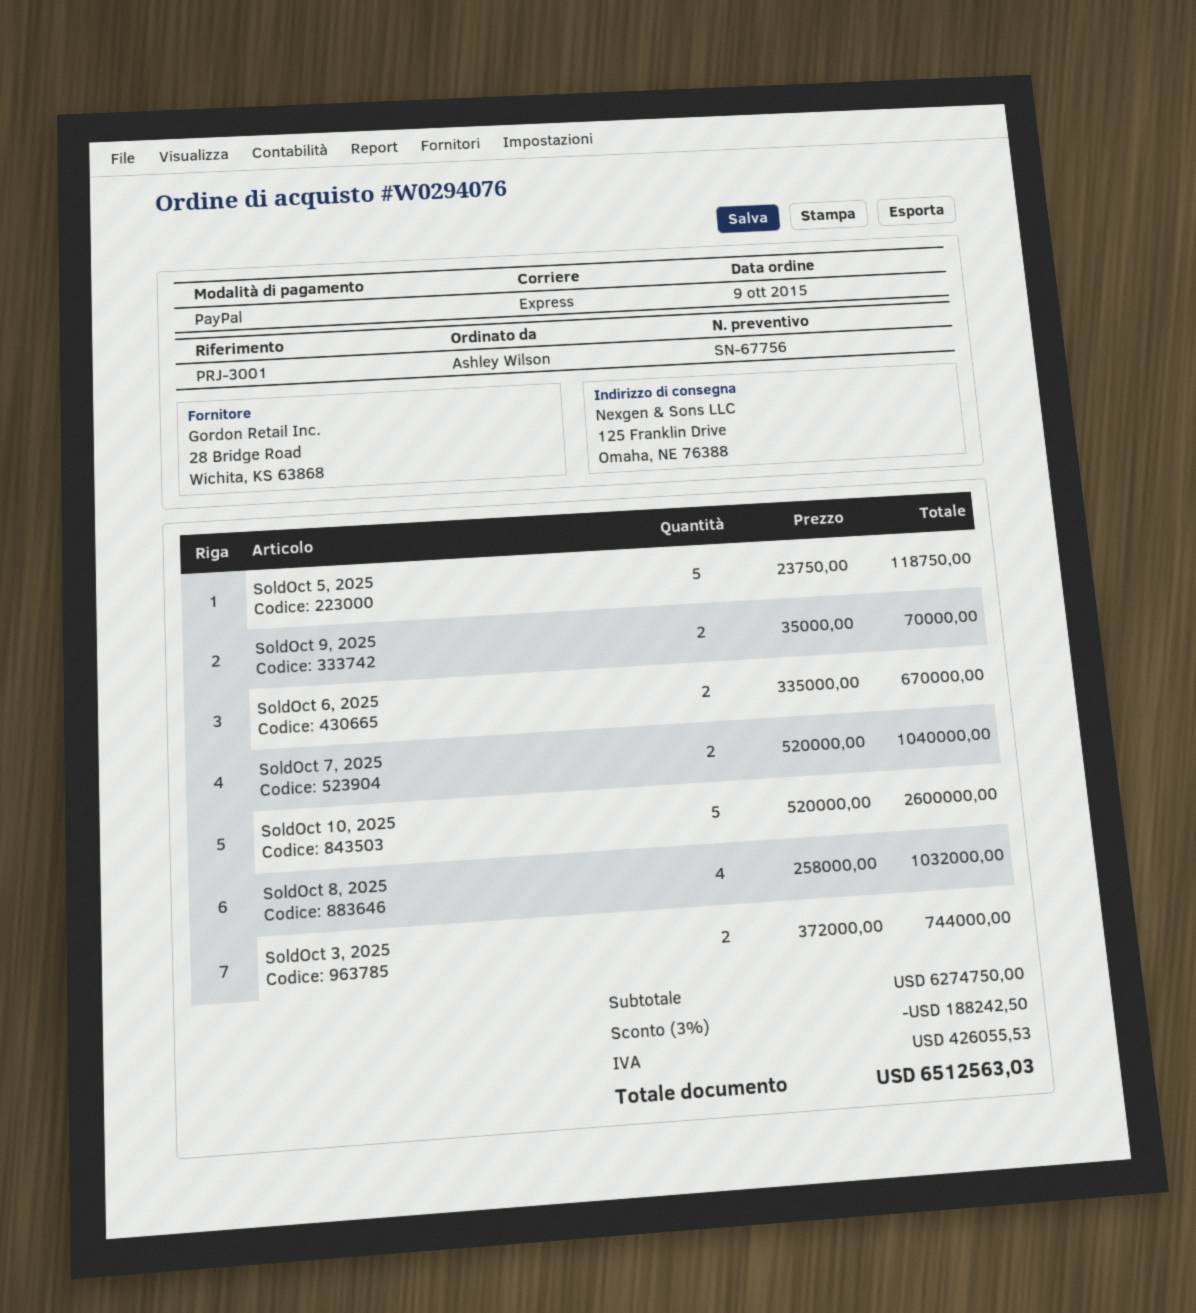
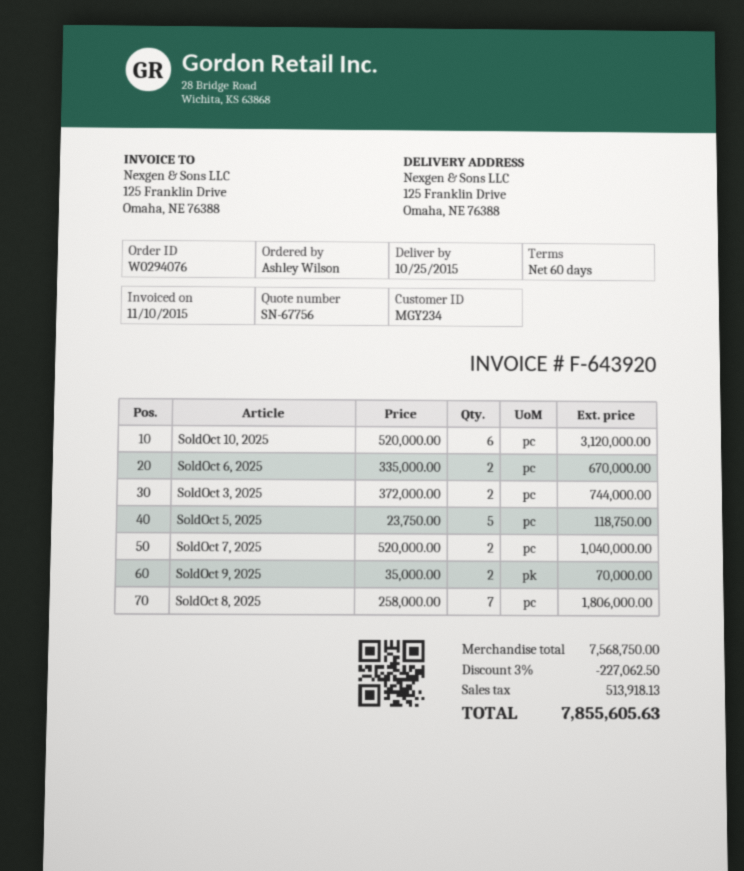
SoldOct 10, 2025: 5 x 520000.00 = 2600000.00 -> 6 x 520000.00 = 3120000.00
SoldOct 8, 2025: 4 x 258000.00 = 1032000.00 -> 7 x 258000.00 = 1806000.00
subtotal: 6274750.00 -> 7568750.00
discount: 3% = 188242.50 -> 3% = 227062.50
tax: 426055.53 -> 513918.13
total: 6512563.03 -> 7855605.63

